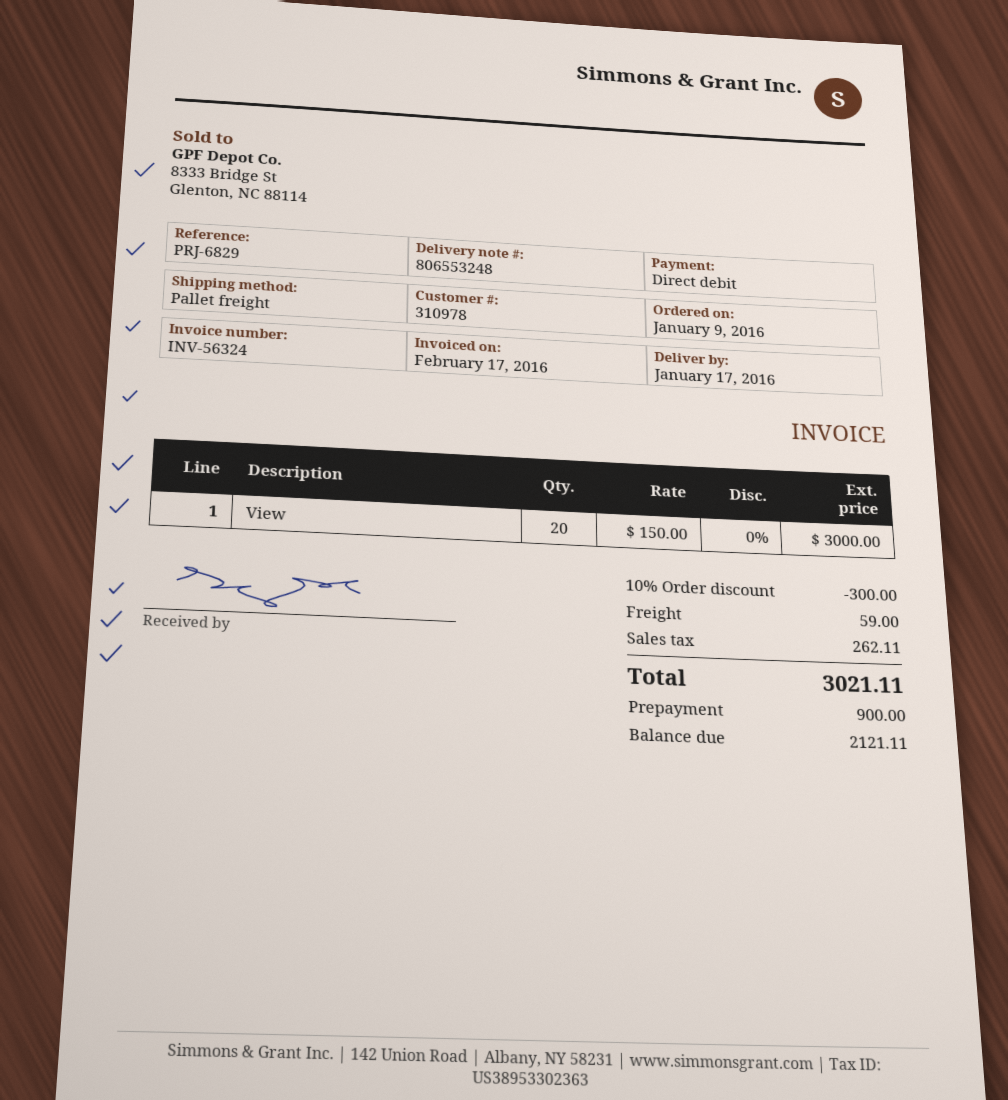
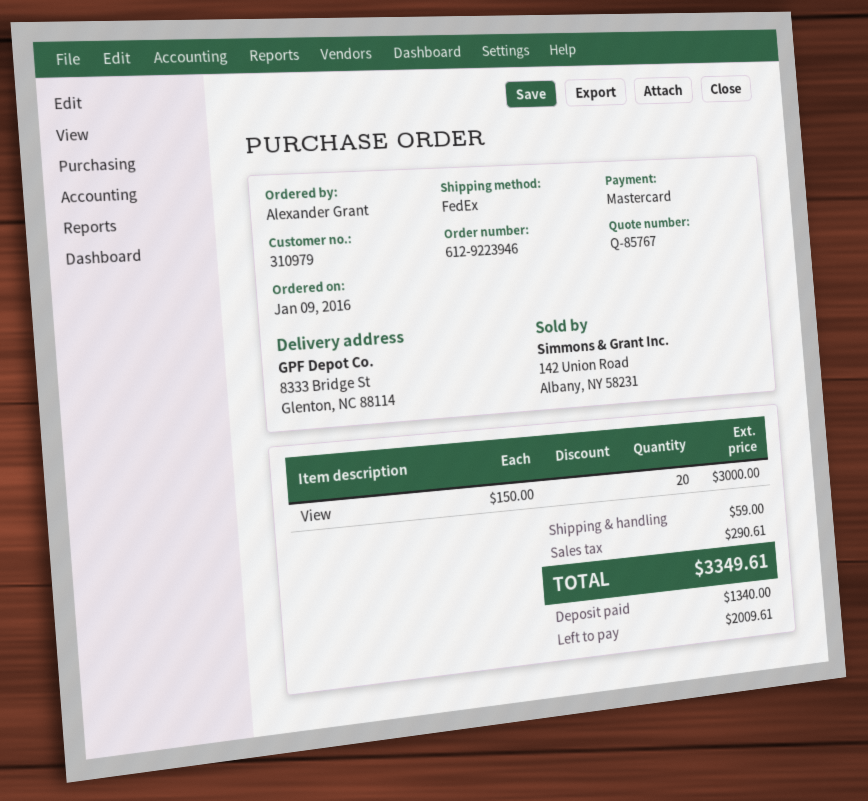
customer number: 310978 -> 310979
payment method: direct debit -> Mastercard
shipping method: pallet freight -> FedEx
discount: 10% = 300.00 -> none
tax: 262.11 -> 290.61
total: 3021.11 -> 3349.61
deposit: 900.00 -> 1340.00
balance: 2121.11 -> 2009.61

